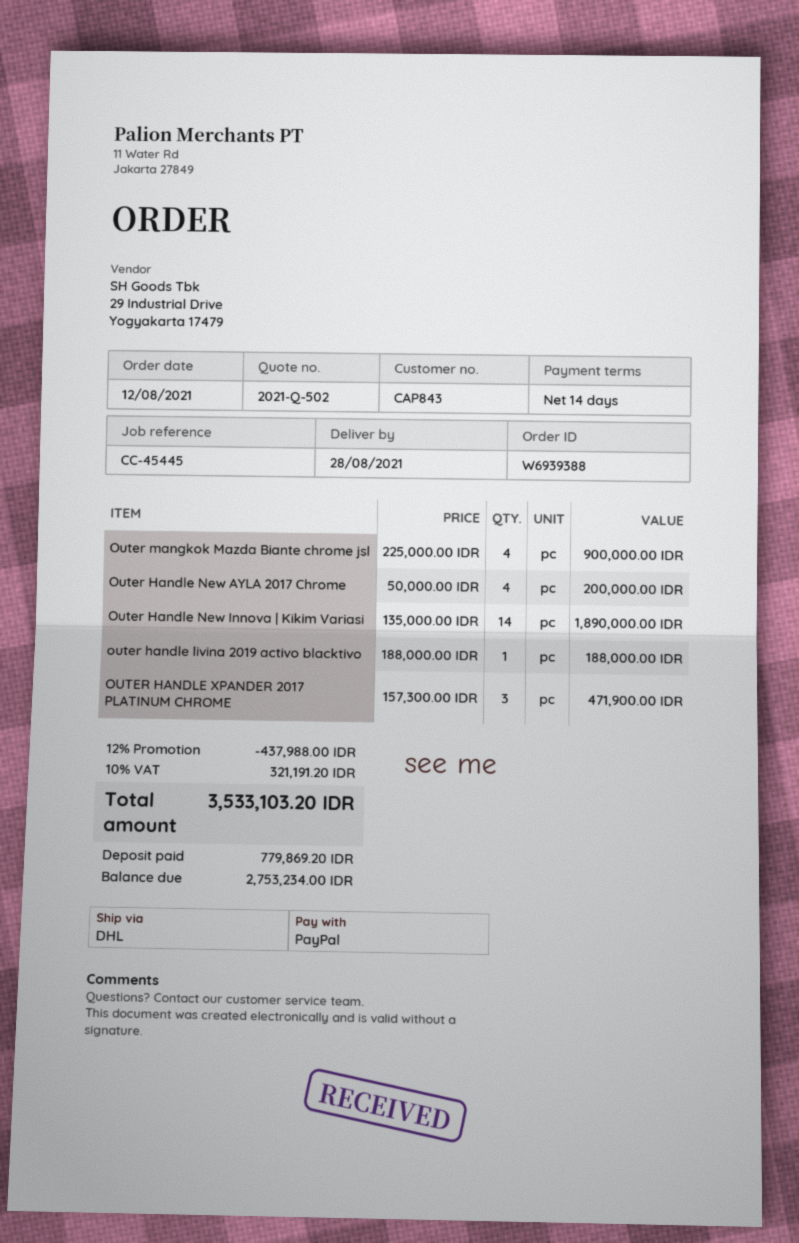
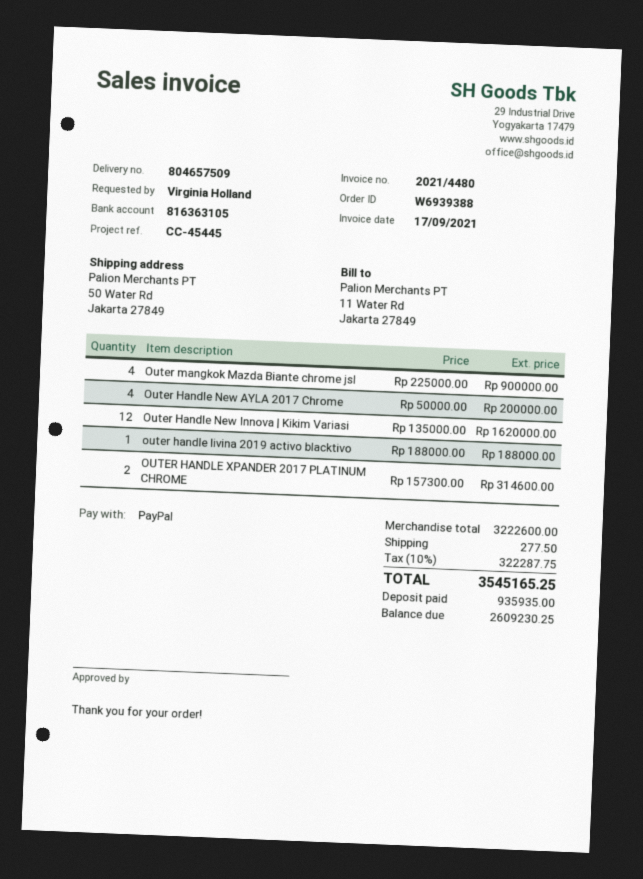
Outer Handle New Innova | Kikim Variasi: 14 x 135000.00 = 1890000.00 -> 12 x 135000.00 = 1620000.00
OUTER HANDLE XPANDER 2017 PLATINUM CHROME: 3 x 157300.00 = 471900.00 -> 2 x 157300.00 = 314600.00
discount: 12% = 437988.00 -> none
shipping: none -> 277.50
tax: 10% = 321191.20 -> 10% = 322287.75
total: 3533103.20 -> 3545165.25
deposit: 779869.20 -> 935935.00
balance: 2753234.00 -> 2609230.25

